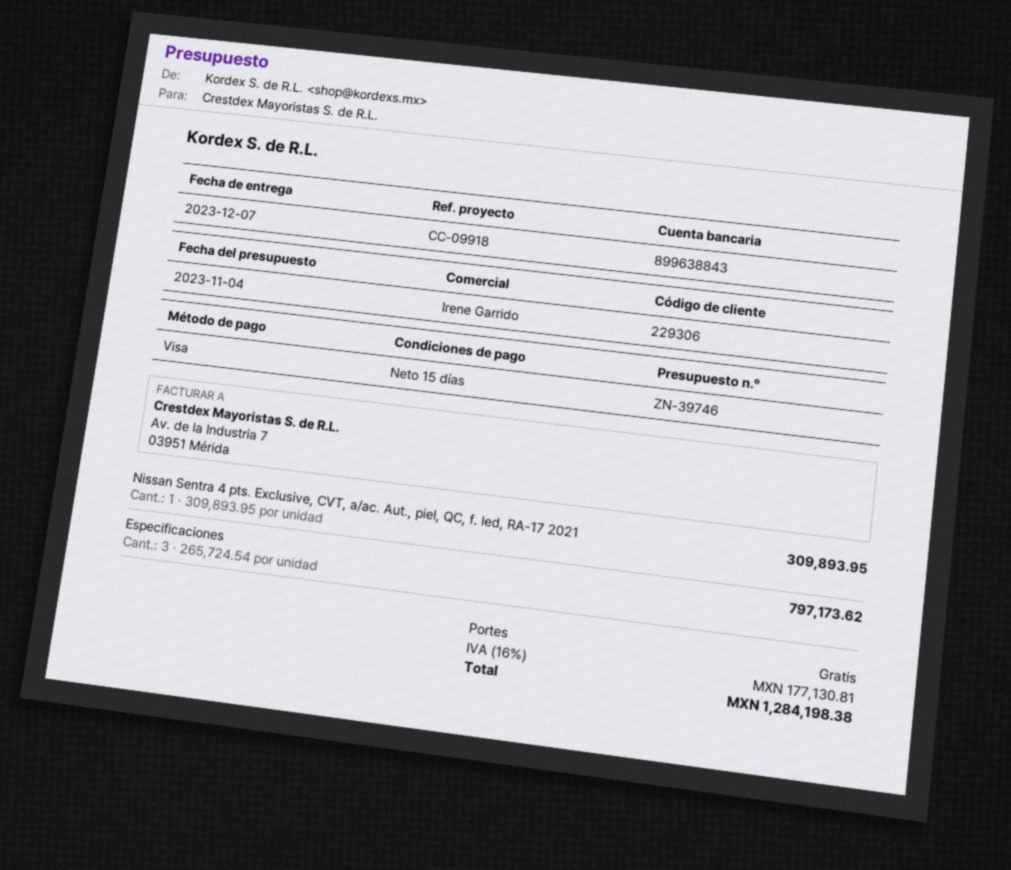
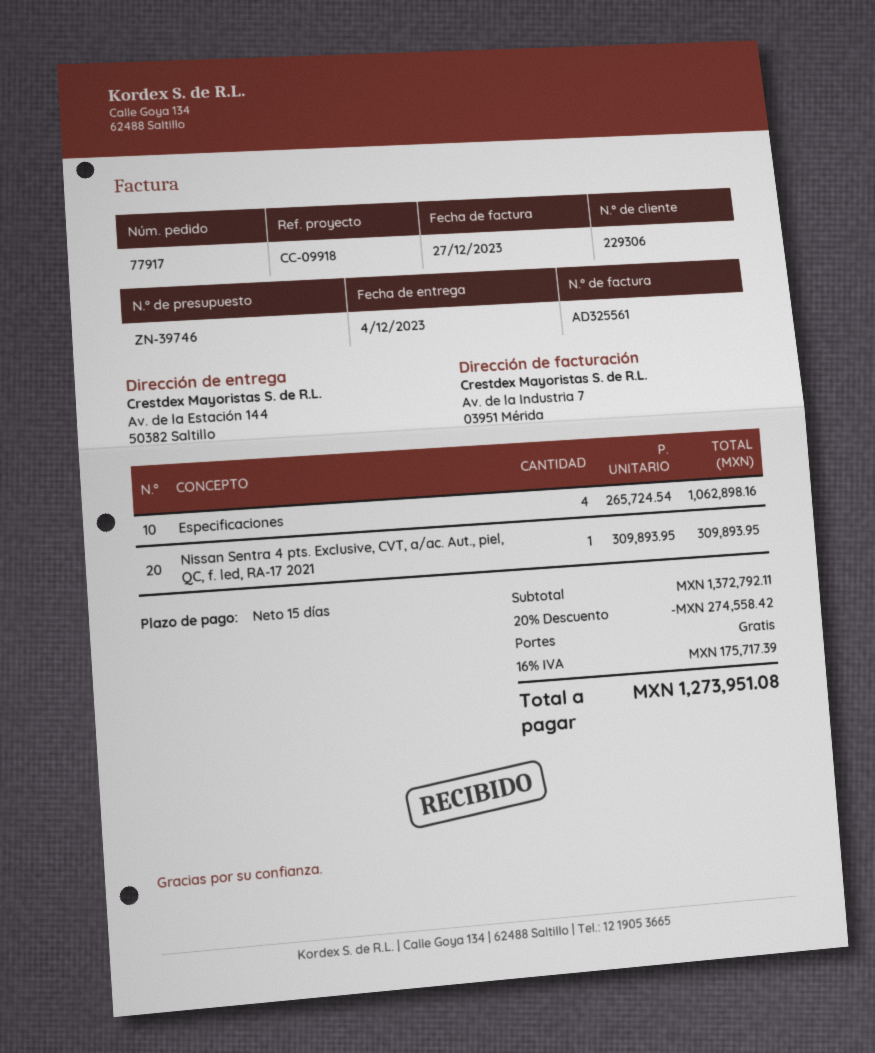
delivery date: 2023-12-07 -> 2023-12-04
Especificaciones: 3 x 265724.54 = 797173.62 -> 4 x 265724.54 = 1062898.16
discount: none -> 20% = 274558.42
tax: 16% = 177130.81 -> 16% = 175717.39
total: 1284198.38 -> 1273951.08

